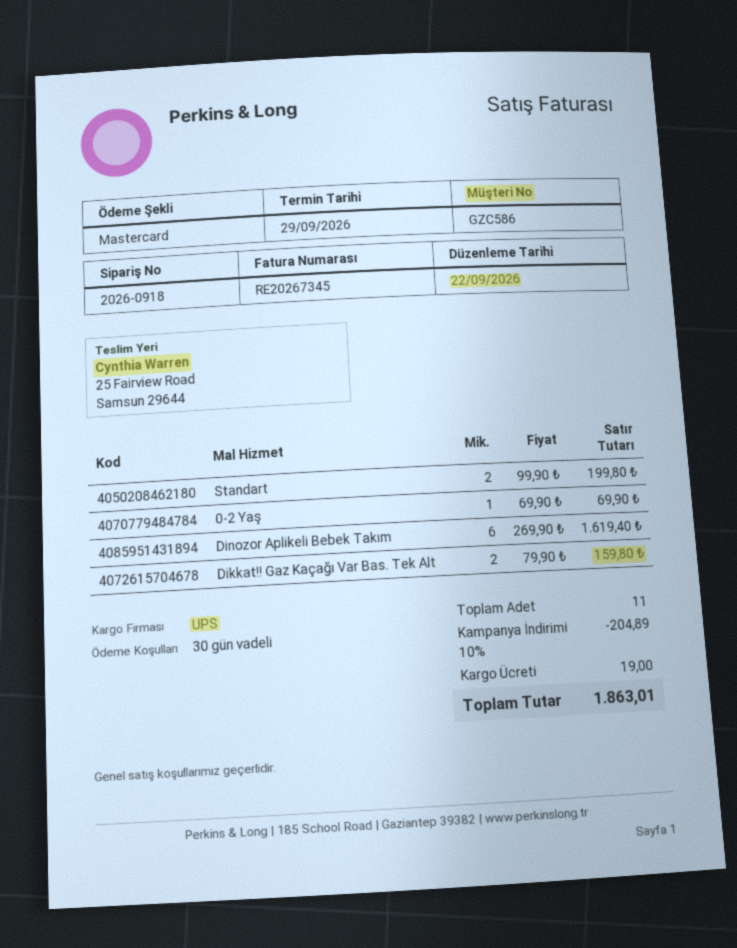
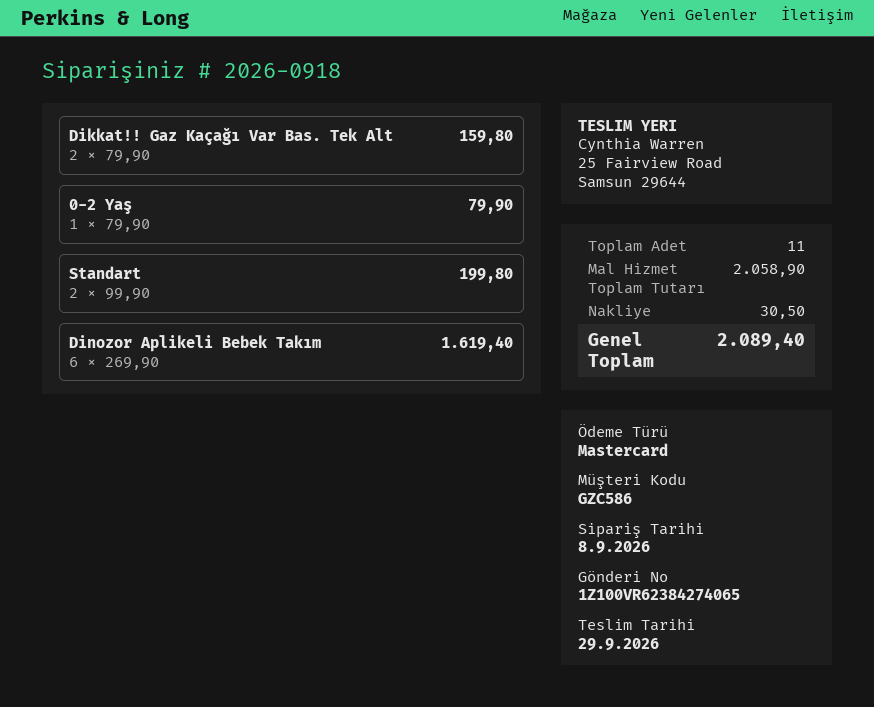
0-2 Yaş: 1 x 69.90 = 69.90 -> 1 x 79.90 = 79.90
discount: 10% = 204.89 -> none
shipping: 19.00 -> 30.50
total: 1863.01 -> 2089.40

